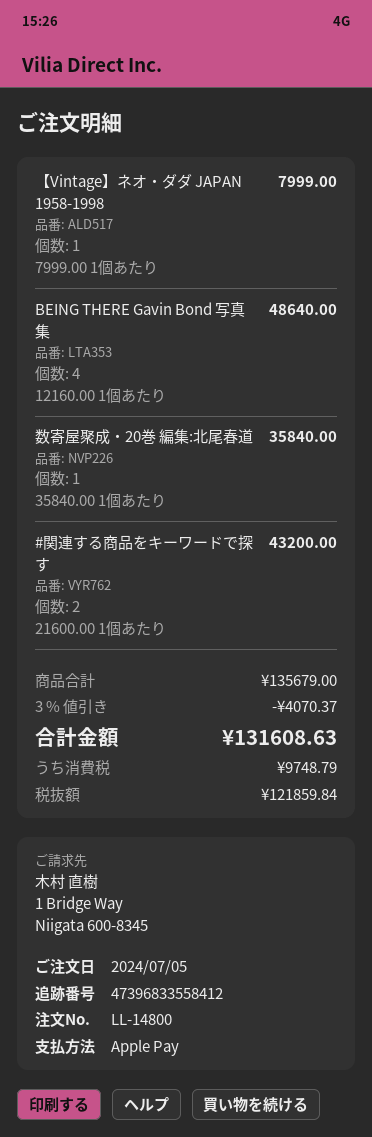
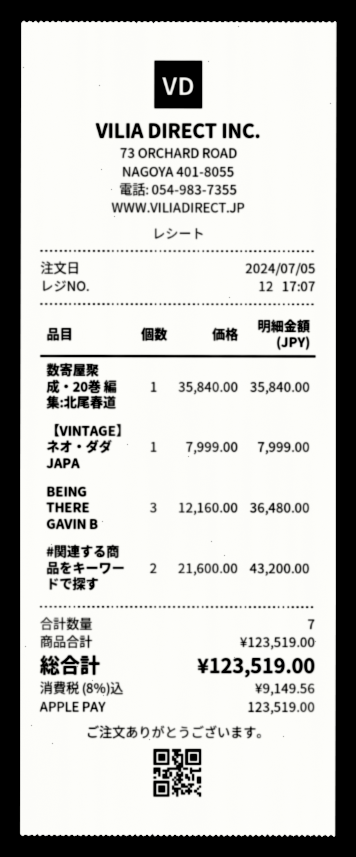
BEING THERE Gavin Bond 写真集: 4 x 12160.00 = 48640.00 -> 3 x 12160.00 = 36480.00
subtotal: 135679.00 -> 123519.00
discount: 3% = 4070.37 -> none
tax: 9748.79 -> 9149.56
total: 131608.63 -> 123519.00

